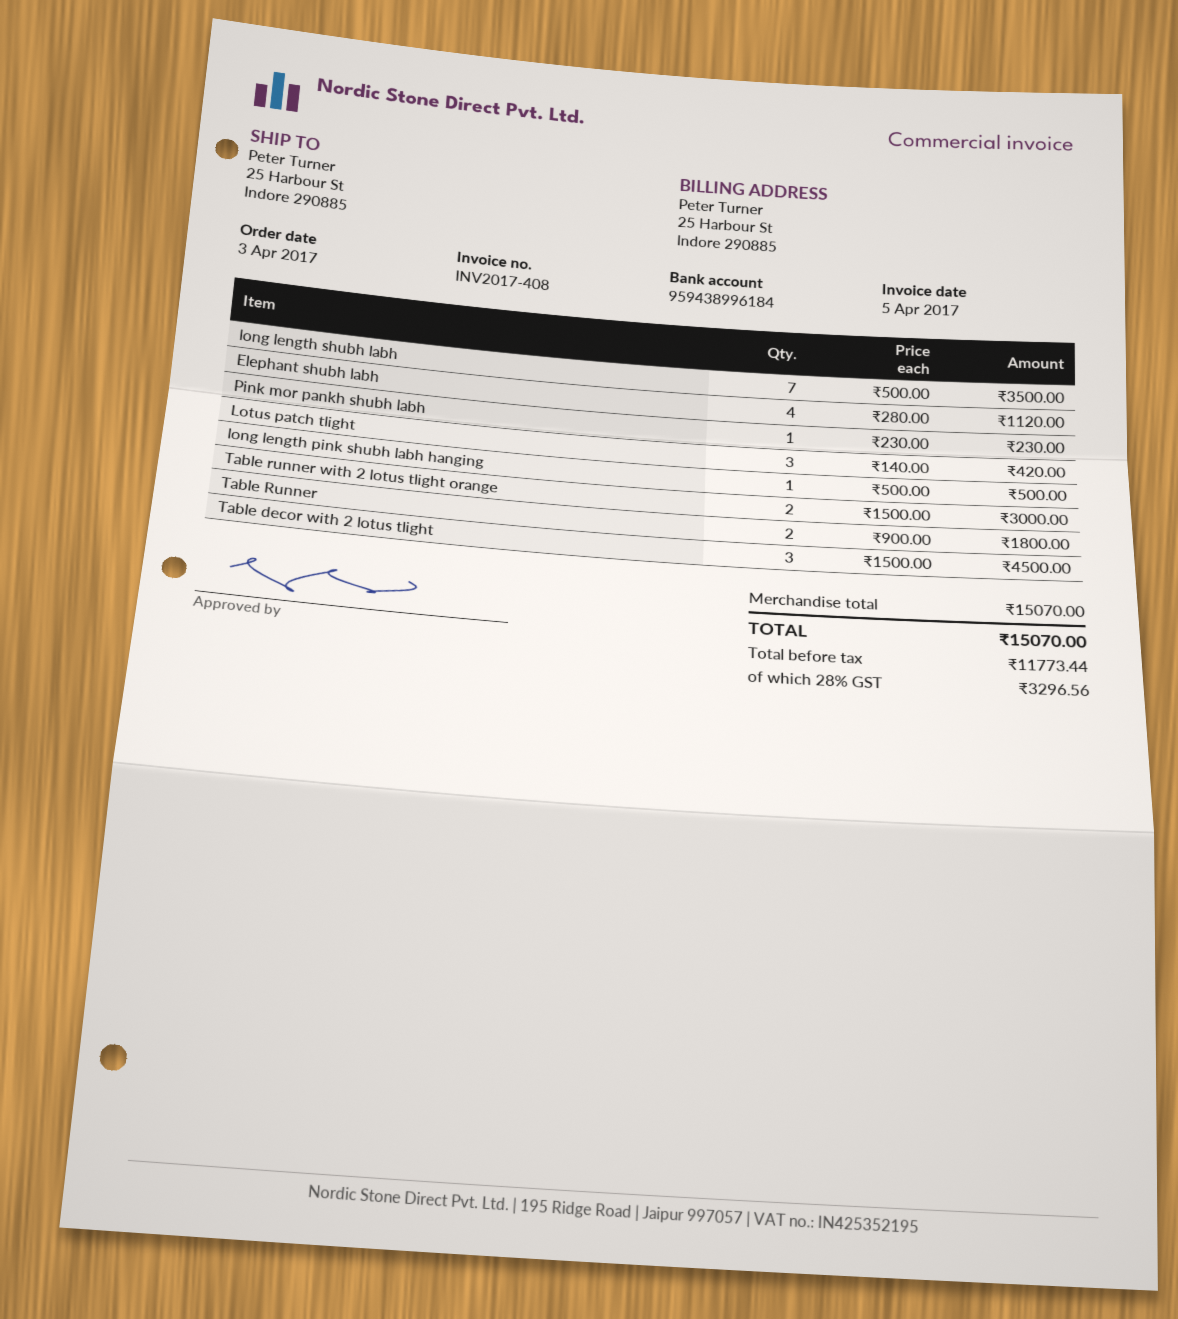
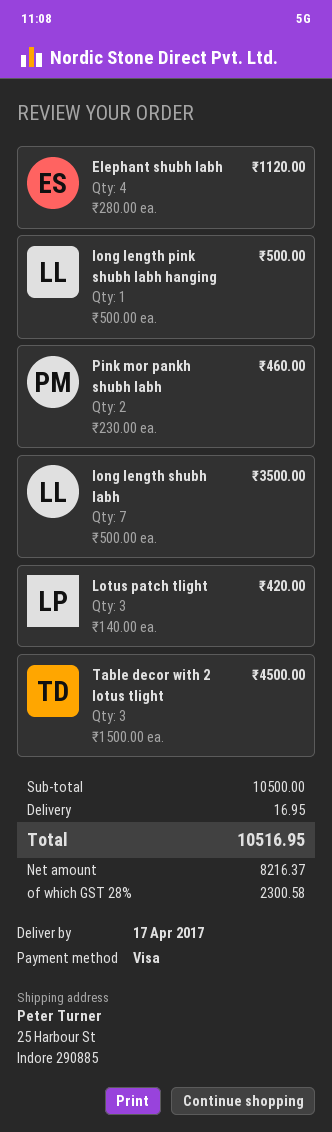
Pink mor pankh shubh labh: 1 x 230.00 = 230.00 -> 2 x 230.00 = 460.00
Table runner with 2 lotus tlight orange: 2 x 1500.00 = 3000.00 -> none
Table Runner: 2 x 900.00 = 1800.00 -> none
subtotal: 15070.00 -> 10500.00
shipping: none -> 16.95
net: 11773.44 -> 8216.37
tax: 28% = 3296.56 -> 28% = 2300.58
total: 15070.00 -> 10516.95

